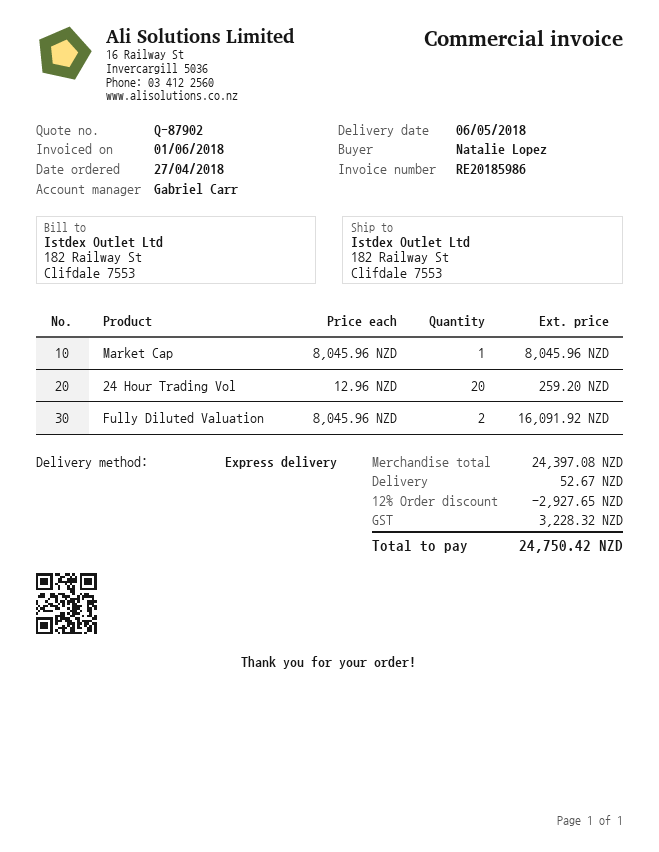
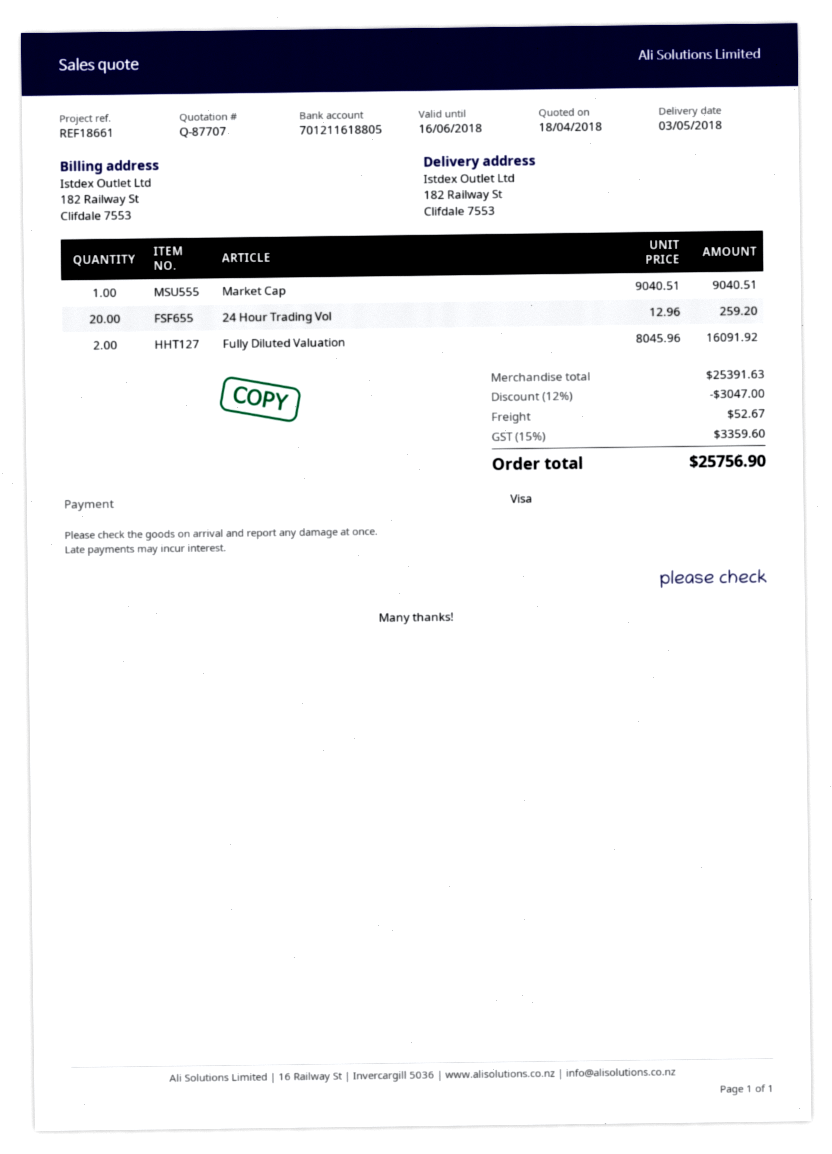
quote number: Q-87902 -> Q-87707
delivery date: 2018-05-06 -> 2018-05-03
Market Cap: 1 x 8045.96 = 8045.96 -> 1 x 9040.51 = 9040.51
subtotal: 24397.08 -> 25391.63
discount: 12% = 2927.65 -> 12% = 3047.00
tax: 3228.32 -> 3359.60
total: 24750.42 -> 25756.90

